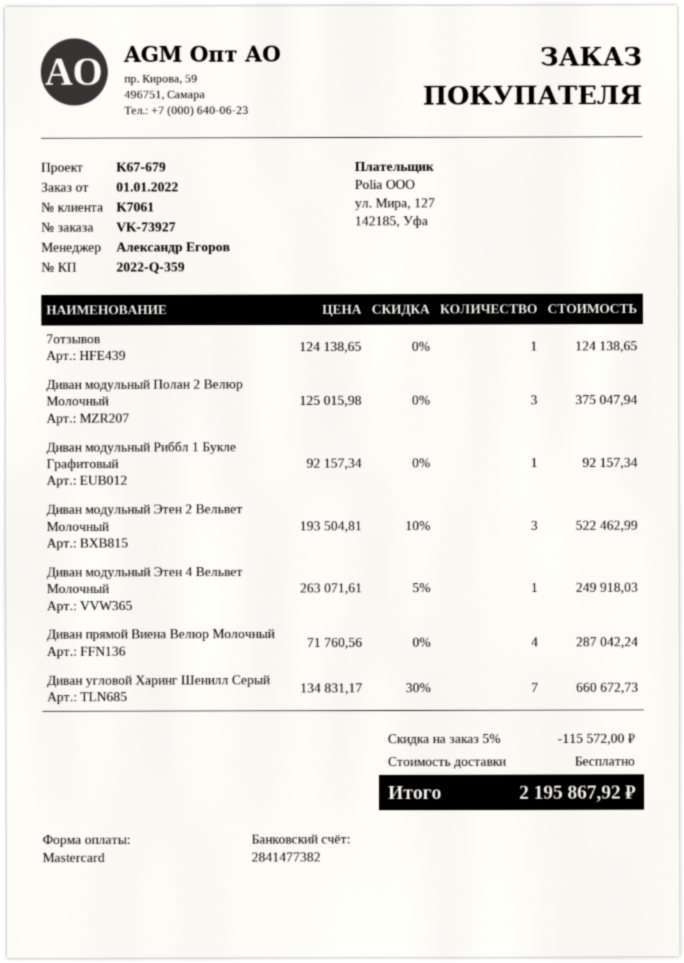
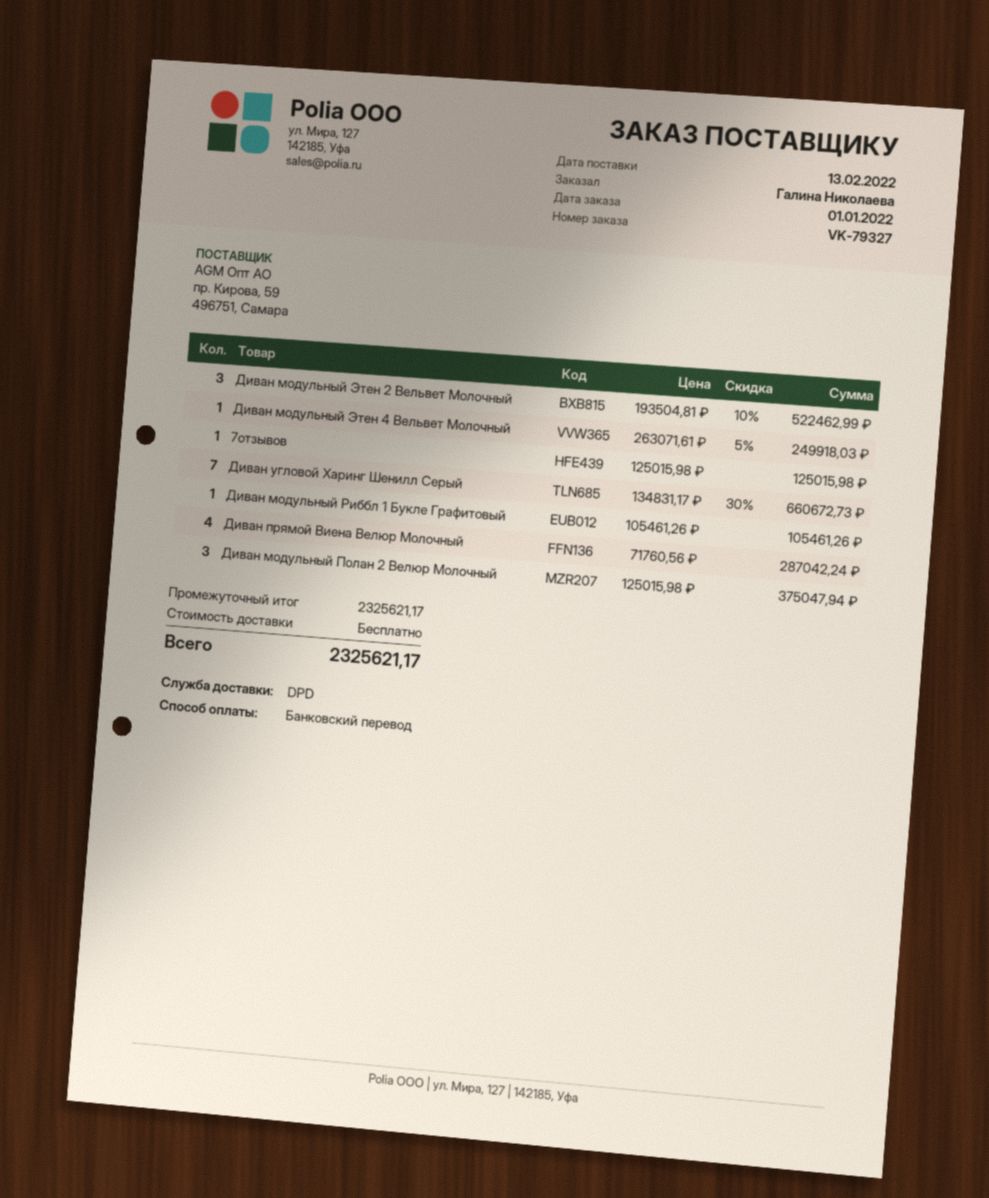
order number: VK-73927 -> VK-79327
payment method: Mastercard -> bank transfer
7отзывов: 1 x 124138.65 = 124138.65 -> 1 x 125015.98 = 125015.98
Диван модульный Риббл 1 Букле Графитовый: 1 x 92157.34 = 92157.34 -> 1 x 105461.26 = 105461.26
discount: 5% = 115572.00 -> none
total: 2195867.92 -> 2325621.17

